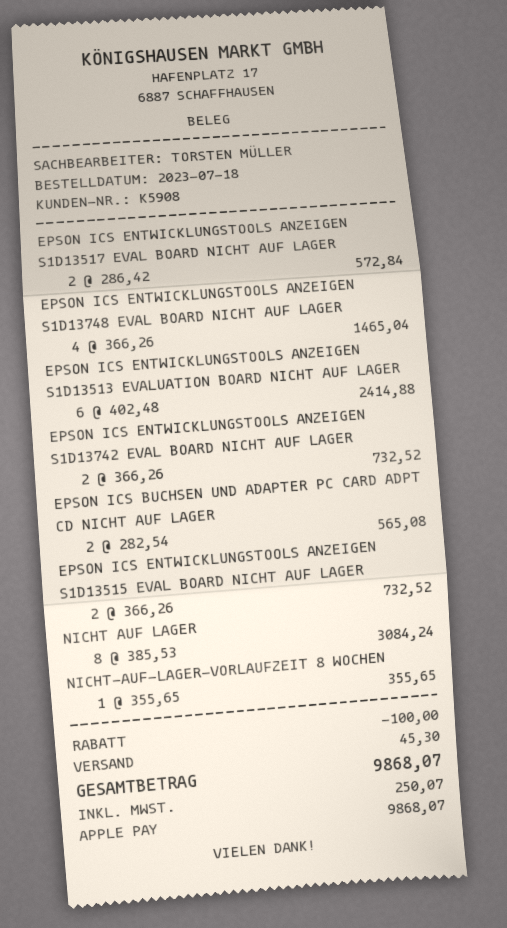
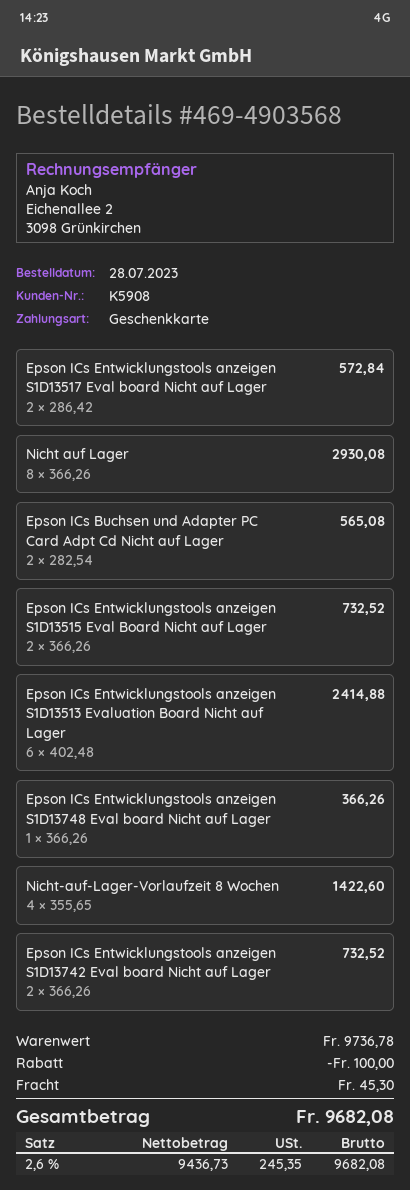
order date: 2023-07-18 -> 2023-07-28
payment method: Apple Pay -> gift card
EPSON ICS ENTWICKLUNGSTOOLS ANZEIGEN S1D13748 EVAL BOARD NICHT AUF LAGER: 4 x 366.26 = 1465.04 -> 1 x 366.26 = 366.26
NICHT AUF LAGER: 8 x 385.53 = 3084.24 -> 8 x 366.26 = 2930.08
NICHT-AUF-LAGER-VORLAUFZEIT 8 WOCHEN: 1 x 355.65 = 355.65 -> 4 x 355.65 = 1422.60
tax: 250.07 -> 245.35
total: 9868.07 -> 9682.08

